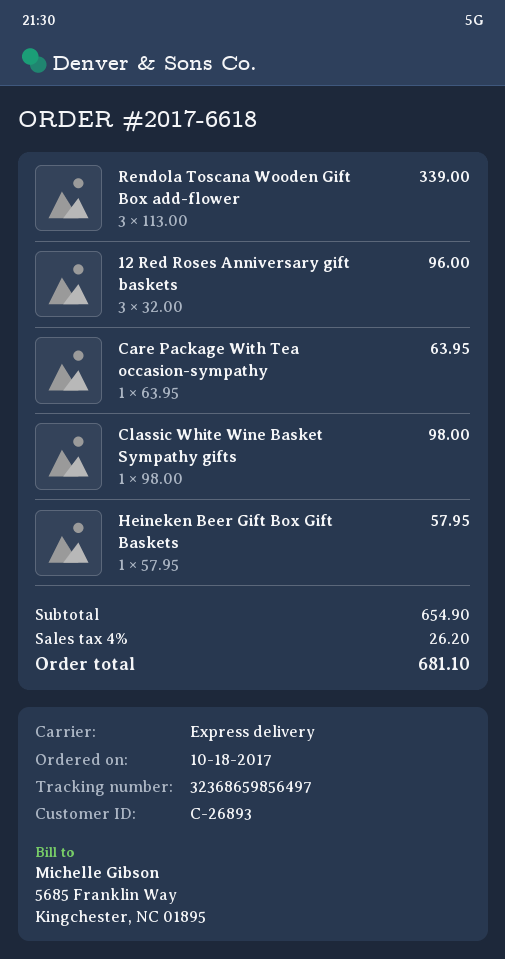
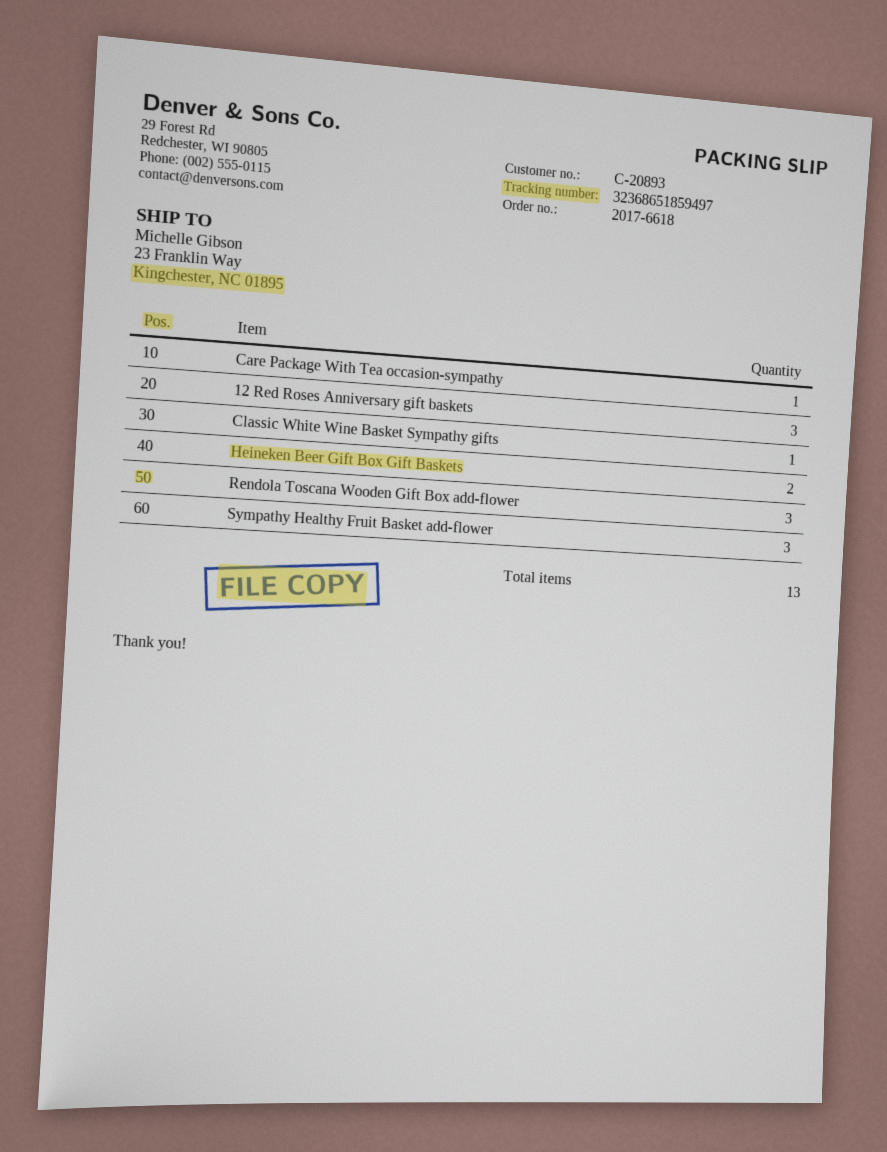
customer number: C-26893 -> C-20893
tracking number: 32368659856497 -> 32368651859497
Heineken Beer Gift Box Gift Baskets: 1 -> 2
Sympathy Healthy Fruit Basket add-flower: none -> 3

